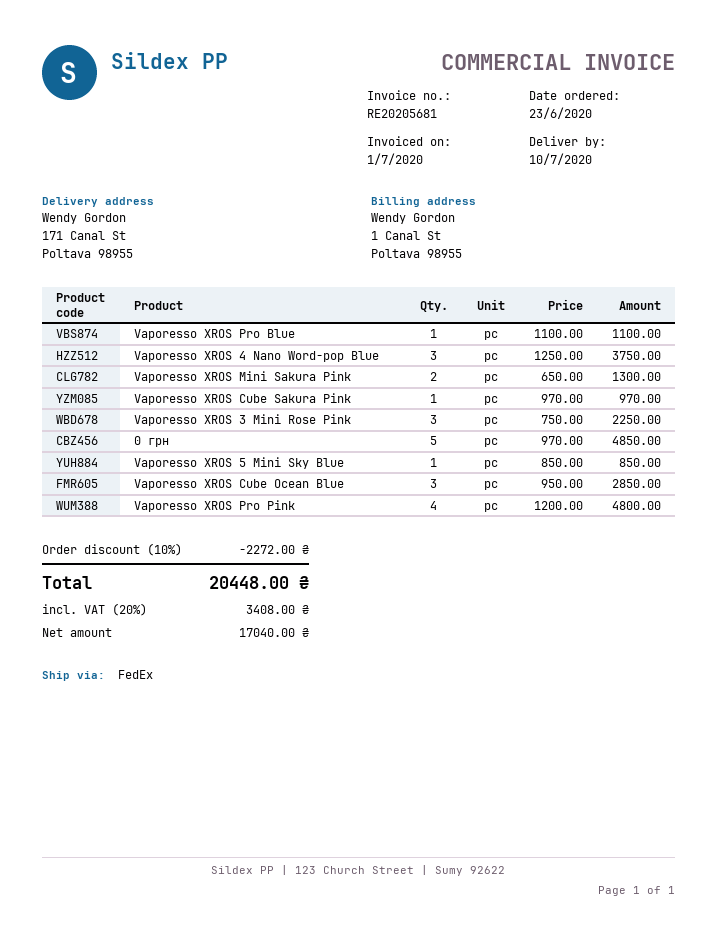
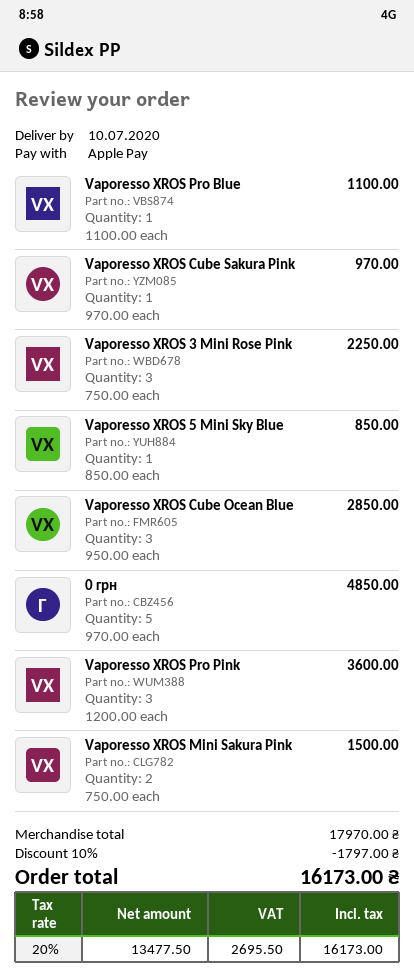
Vaporesso XROS 4 Nano Word-pop Blue: 3 x 1250.00 = 3750.00 -> none
Vaporesso XROS Mini Sakura Pink: 2 x 650.00 = 1300.00 -> 2 x 750.00 = 1500.00
Vaporesso XROS Pro Pink: 4 x 1200.00 = 4800.00 -> 3 x 1200.00 = 3600.00
discount: 10% = 2272.00 -> 10% = 1797.00
net: 17040.00 -> 13477.50
tax: 20% = 3408.00 -> 20% = 2695.50
total: 20448.00 -> 16173.00

